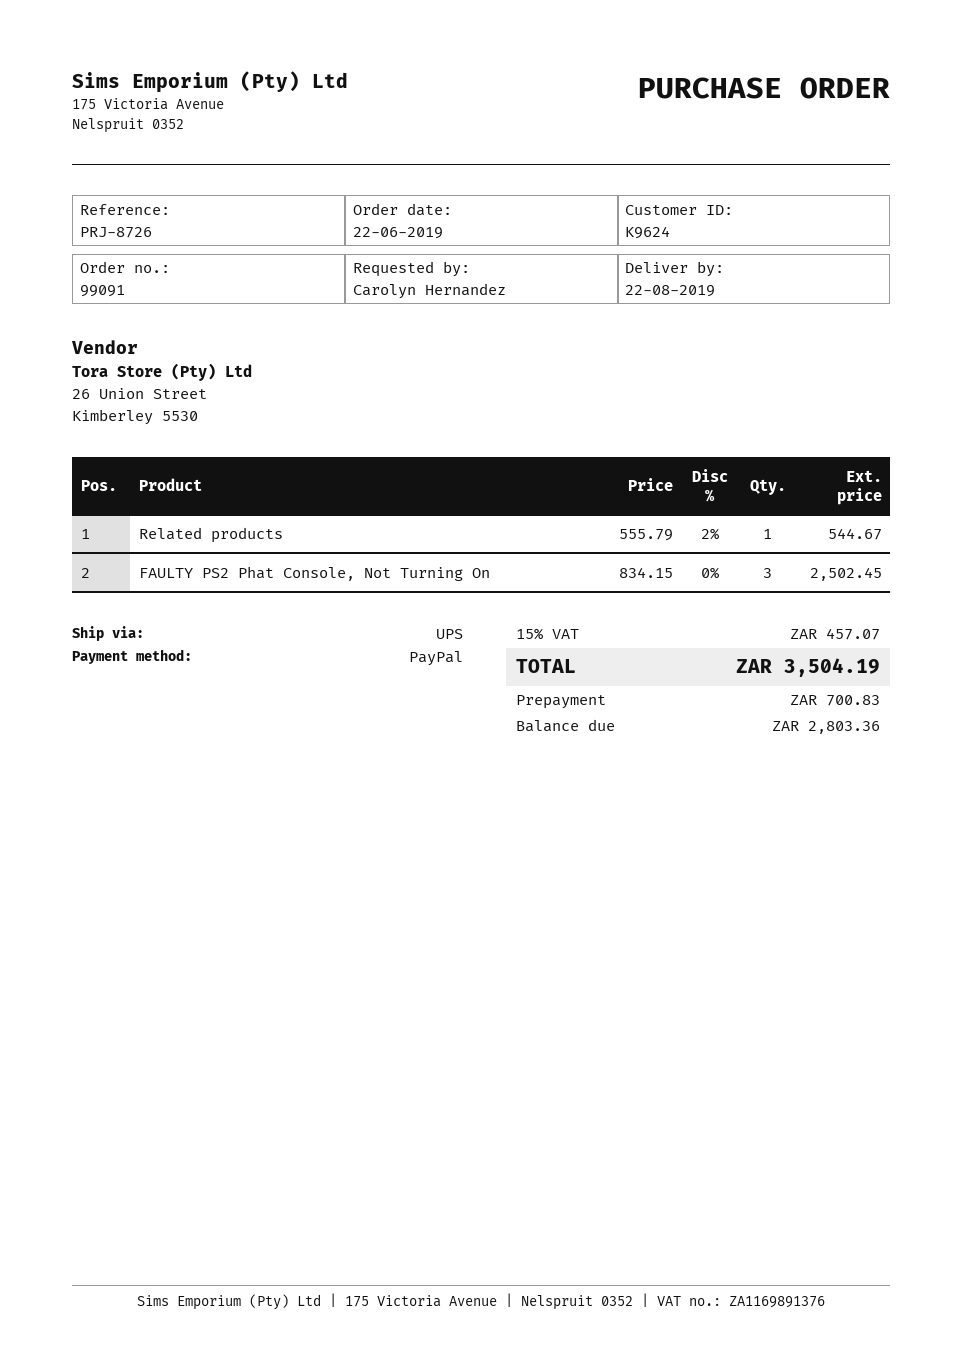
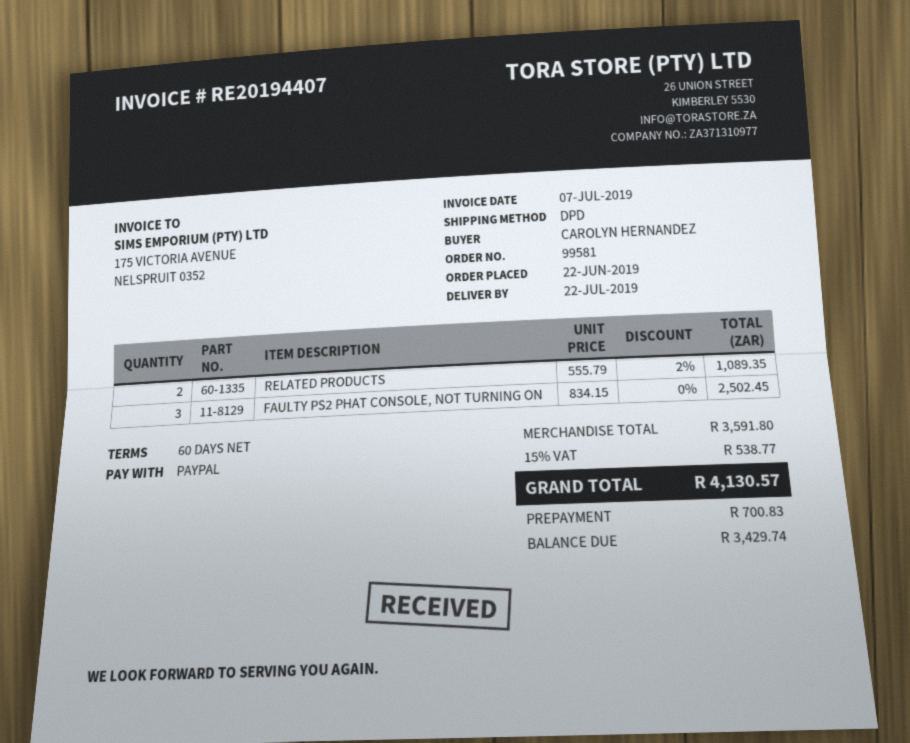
order number: 99091 -> 99581
delivery date: 2019-08-22 -> 2019-07-22
shipping method: UPS -> DPD
Related products: 1 x 555.79 - 2% = 544.67 -> 2 x 555.79 - 2% = 1089.35
tax: 15% = 457.07 -> 15% = 538.77
total: 3504.19 -> 4130.57
balance: 2803.36 -> 3429.74

